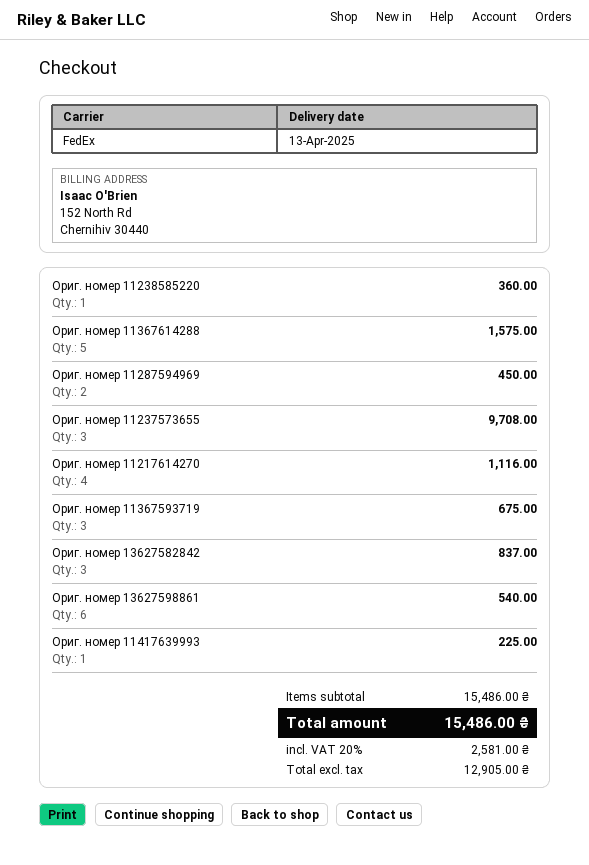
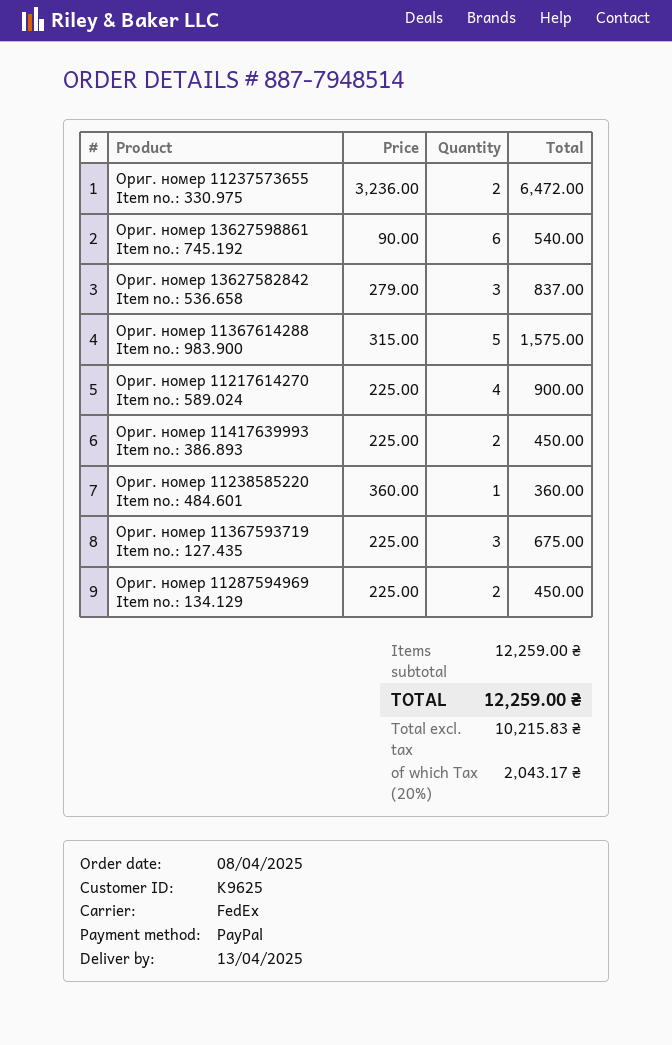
Ориг. номер 11237573655: 3 for 9708.00 -> 2 for 6472.00
Ориг. номер 11217614270: 4 for 1116.00 -> 4 for 900.00
Ориг. номер 11417639993: 1 for 225.00 -> 2 for 450.00
subtotal: 15486.00 -> 12259.00
net: 12905.00 -> 10215.83
tax: 20% = 2581.00 -> 20% = 2043.17
total: 15486.00 -> 12259.00

